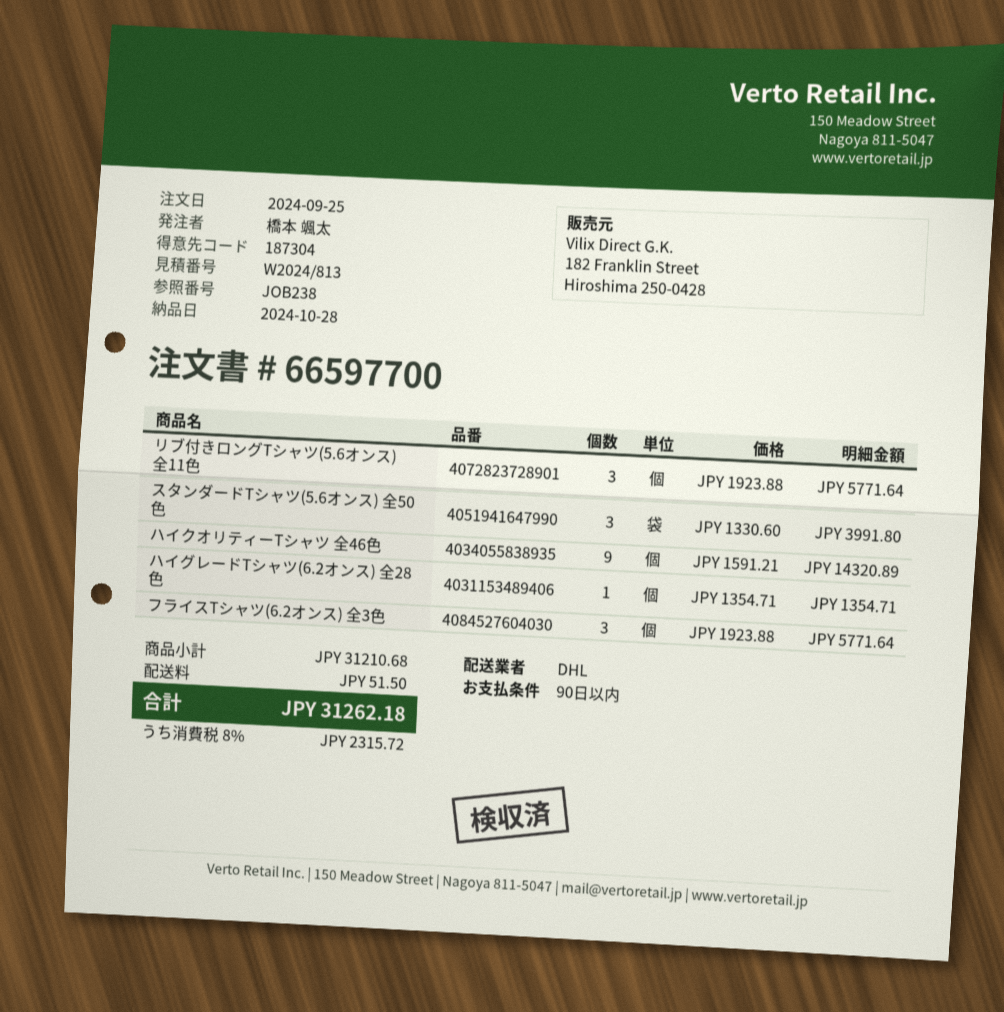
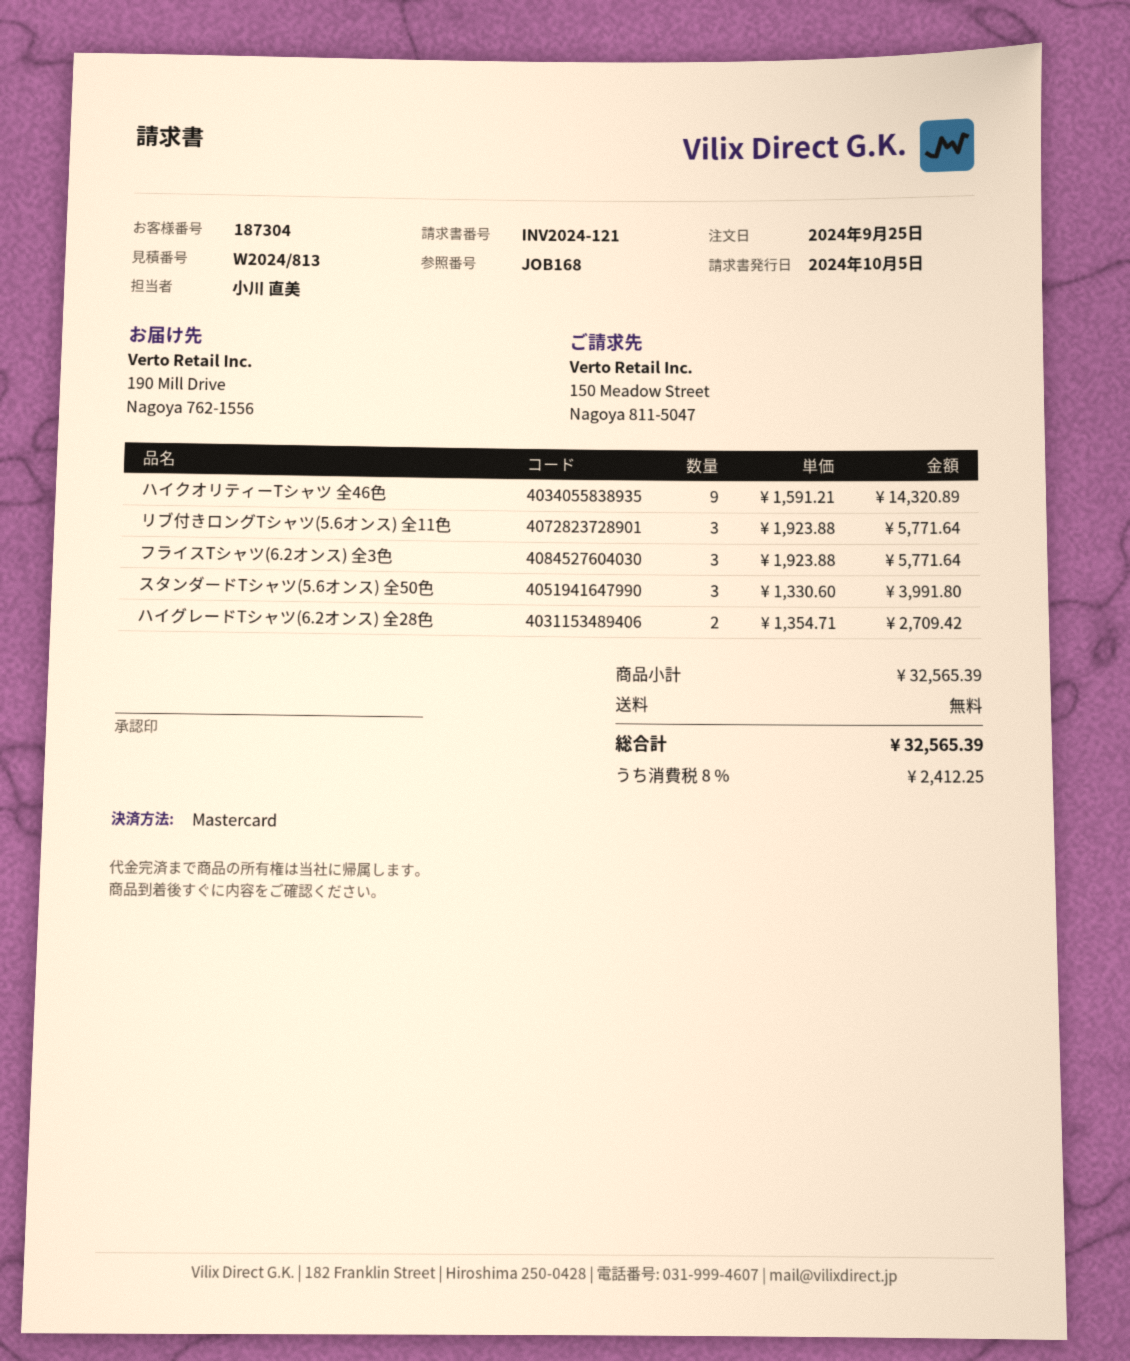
reference: JOB238 -> JOB168
ハイグレードTシャツ(6.2オンス) 全28色: 1 x 1354.71 = 1354.71 -> 2 x 1354.71 = 2709.42
subtotal: 31210.68 -> 32565.39
shipping: 51.50 -> 0.00
tax: 8% = 2315.72 -> 8% = 2412.25
total: 31262.18 -> 32565.39

